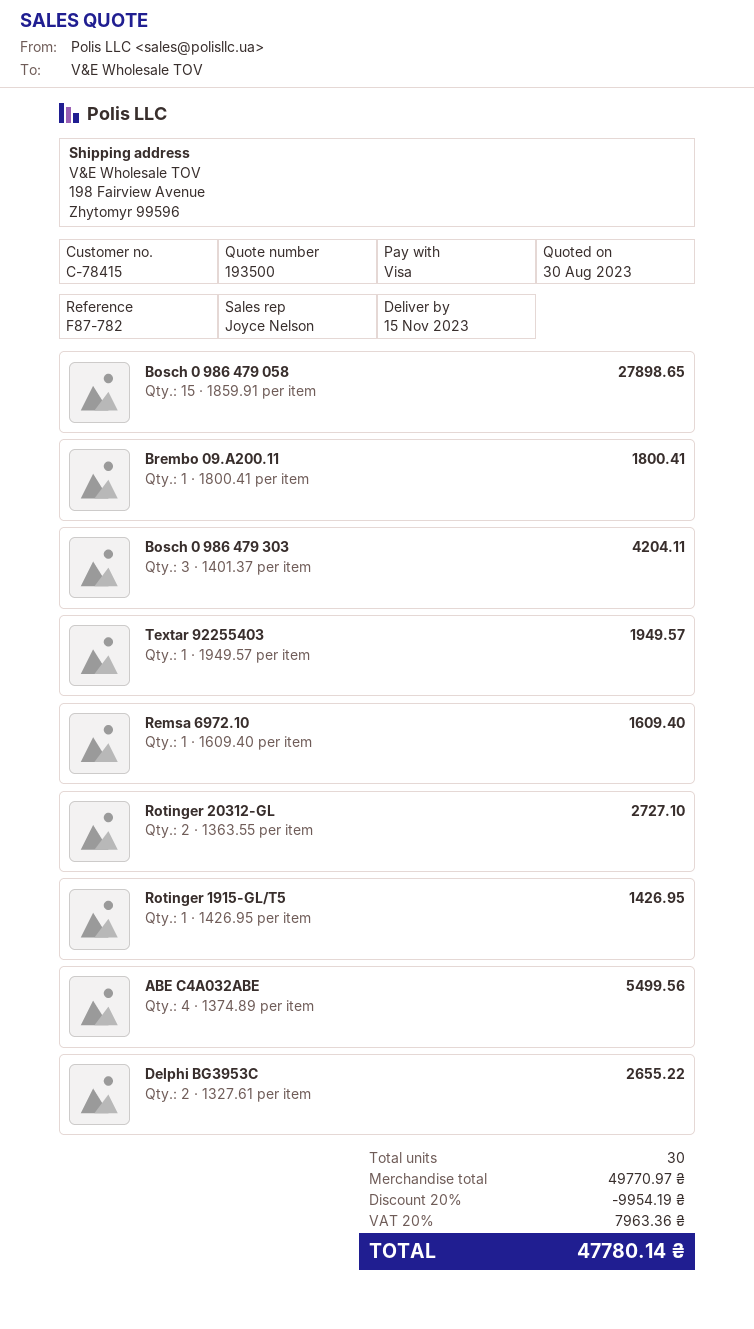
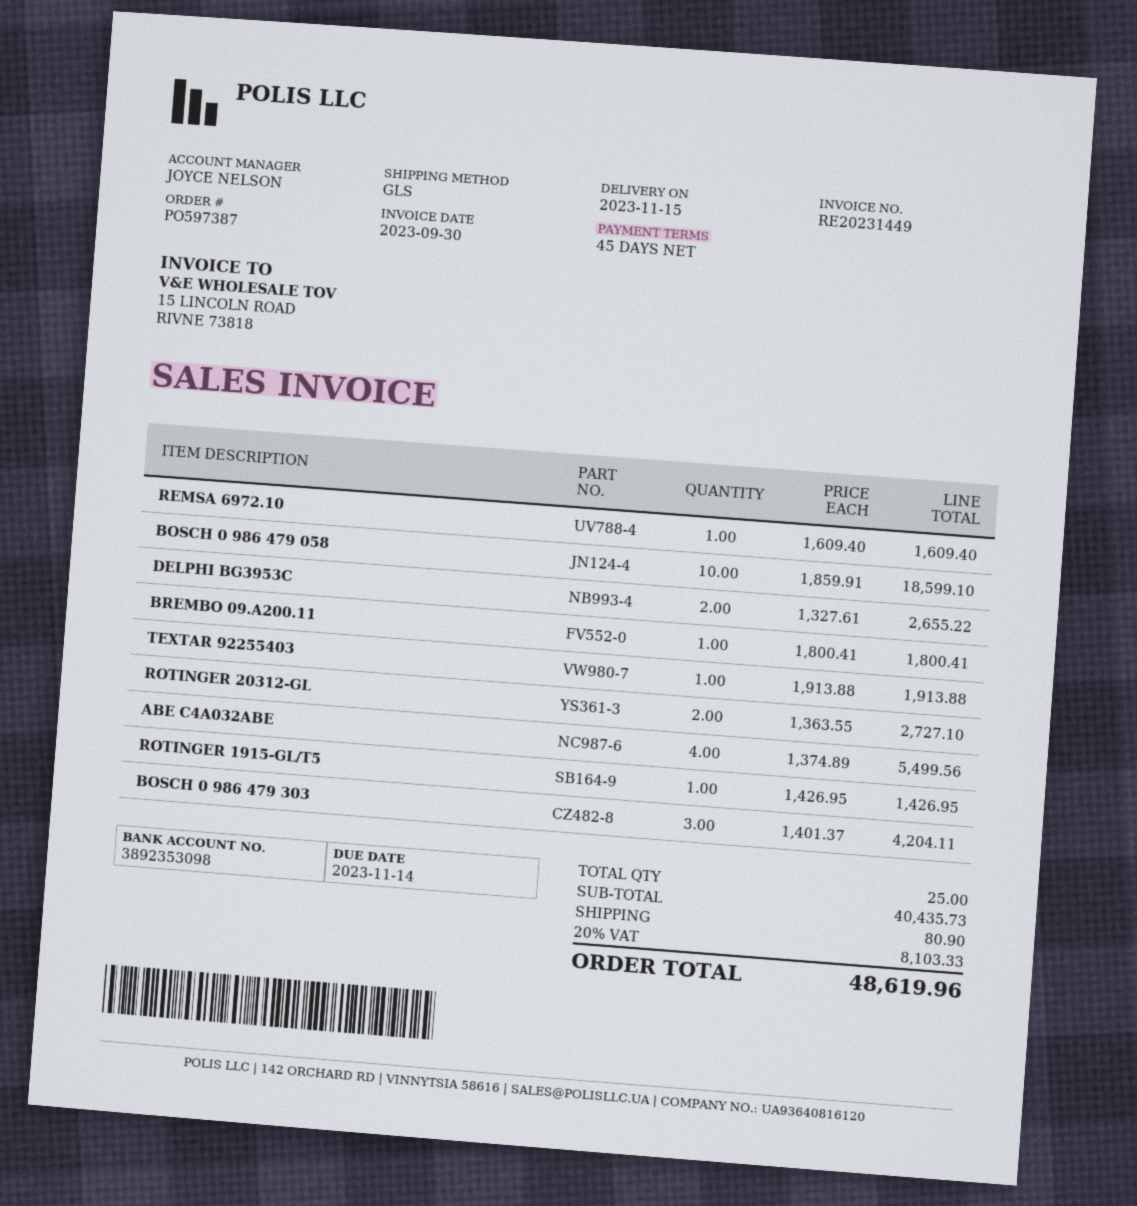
Bosch 0 986 479 058: 15 x 1859.91 = 27898.65 -> 10 x 1859.91 = 18599.10
Textar 92255403: 1 x 1949.57 = 1949.57 -> 1 x 1913.88 = 1913.88
total quantity: 30 -> 25
subtotal: 49770.97 -> 40435.73
discount: 20% = 9954.19 -> none
shipping: none -> 80.90
tax: 20% = 7963.36 -> 20% = 8103.33
total: 47780.14 -> 48619.96

